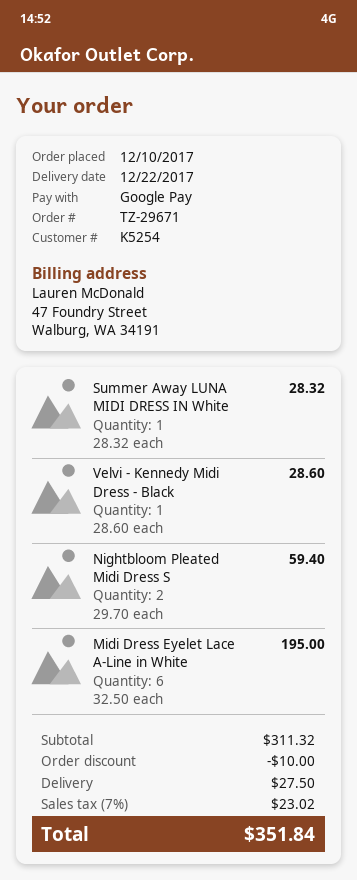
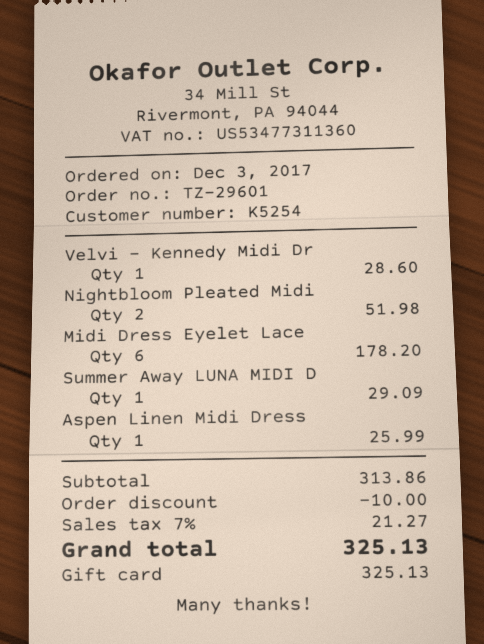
order number: TZ-29671 -> TZ-29601
order date: 2017-12-10 -> 2017-12-03
payment method: Google Pay -> gift card
Summer Away LUNA MIDI DRESS IN White: 1 for 28.32 -> 1 for 29.09
Nightbloom Pleated Midi Dress S: 2 for 59.40 -> 2 for 51.98
Midi Dress Eyelet Lace A-Line in White: 6 for 195.00 -> 6 for 178.20
Aspen Linen Midi Dress: none -> 1 for 25.99
subtotal: 311.32 -> 313.86
shipping: 27.50 -> none
tax: 7% = 23.02 -> 7% = 21.27
total: 351.84 -> 325.13

